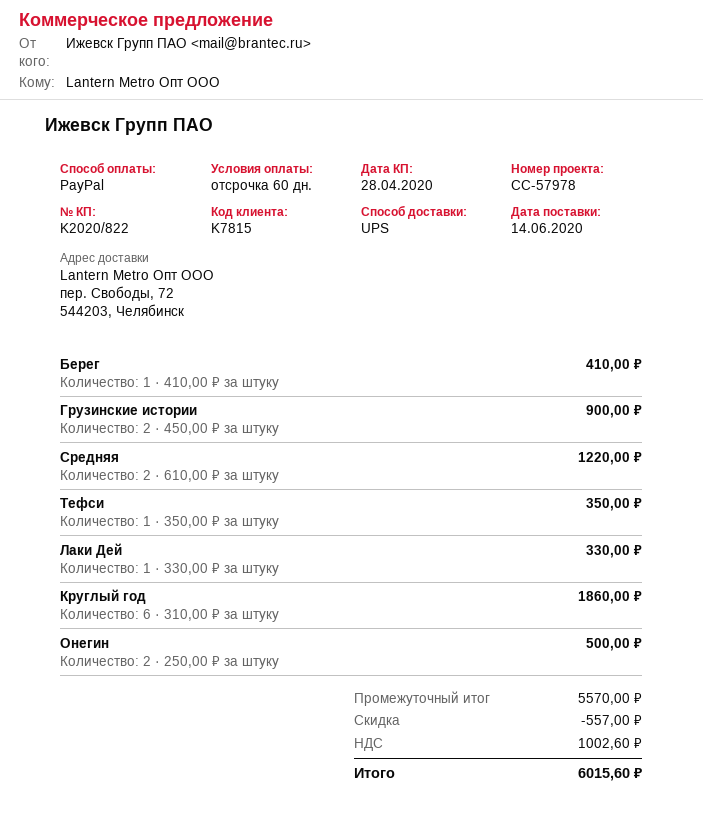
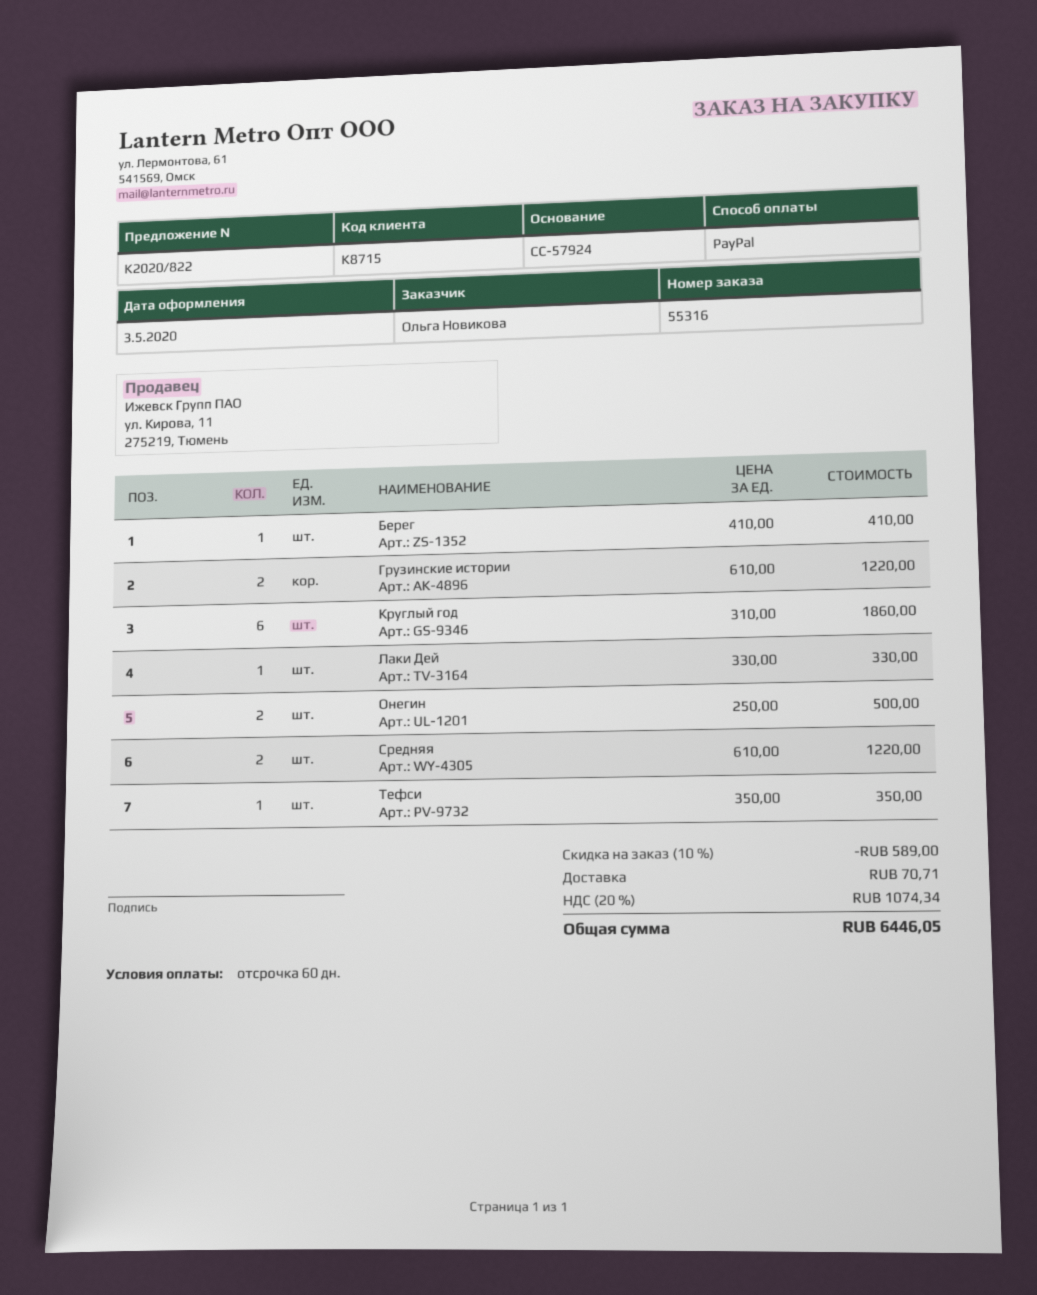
customer number: K7815 -> K8715
reference: CC-57978 -> CC-57924
Грузинские истории: 2 x 450.00 = 900.00 -> 2 x 610.00 = 1220.00
discount: 557.00 -> 589.00
shipping: none -> 70.71
tax: 1002.60 -> 1074.34
total: 6015.60 -> 6446.05

